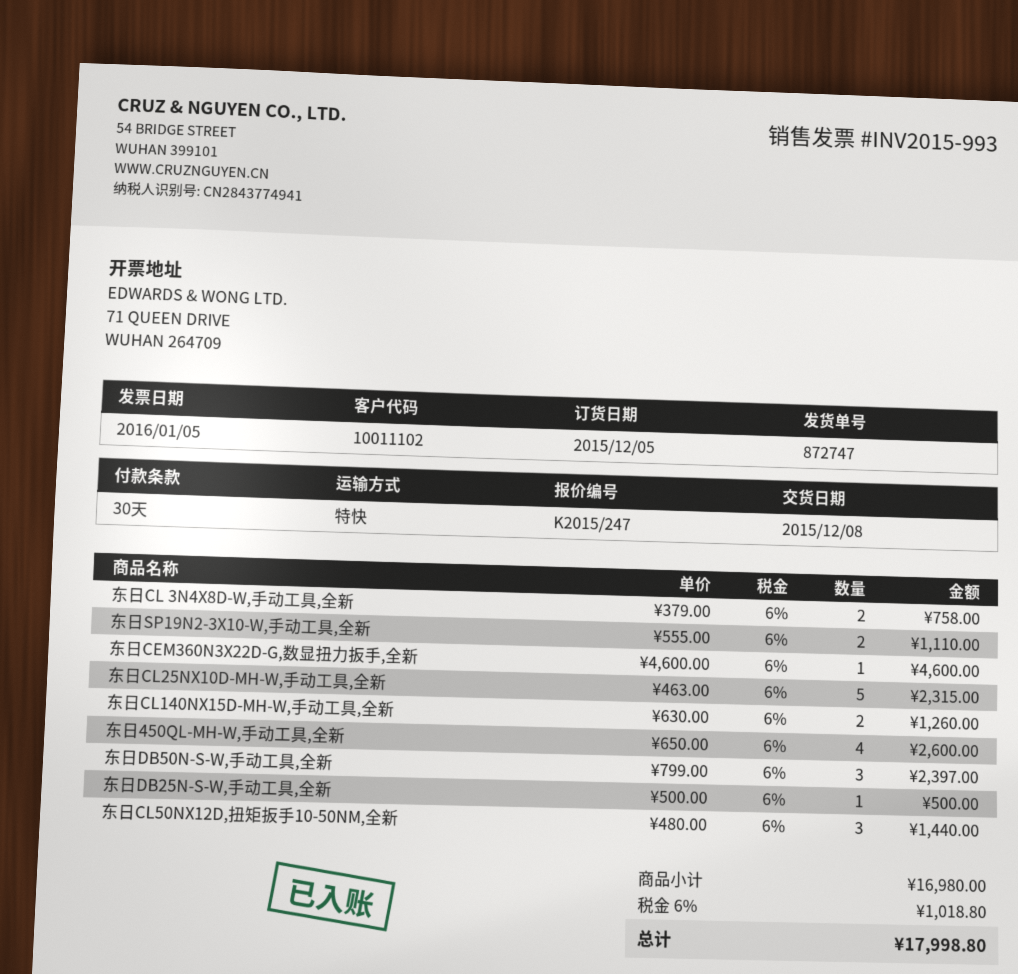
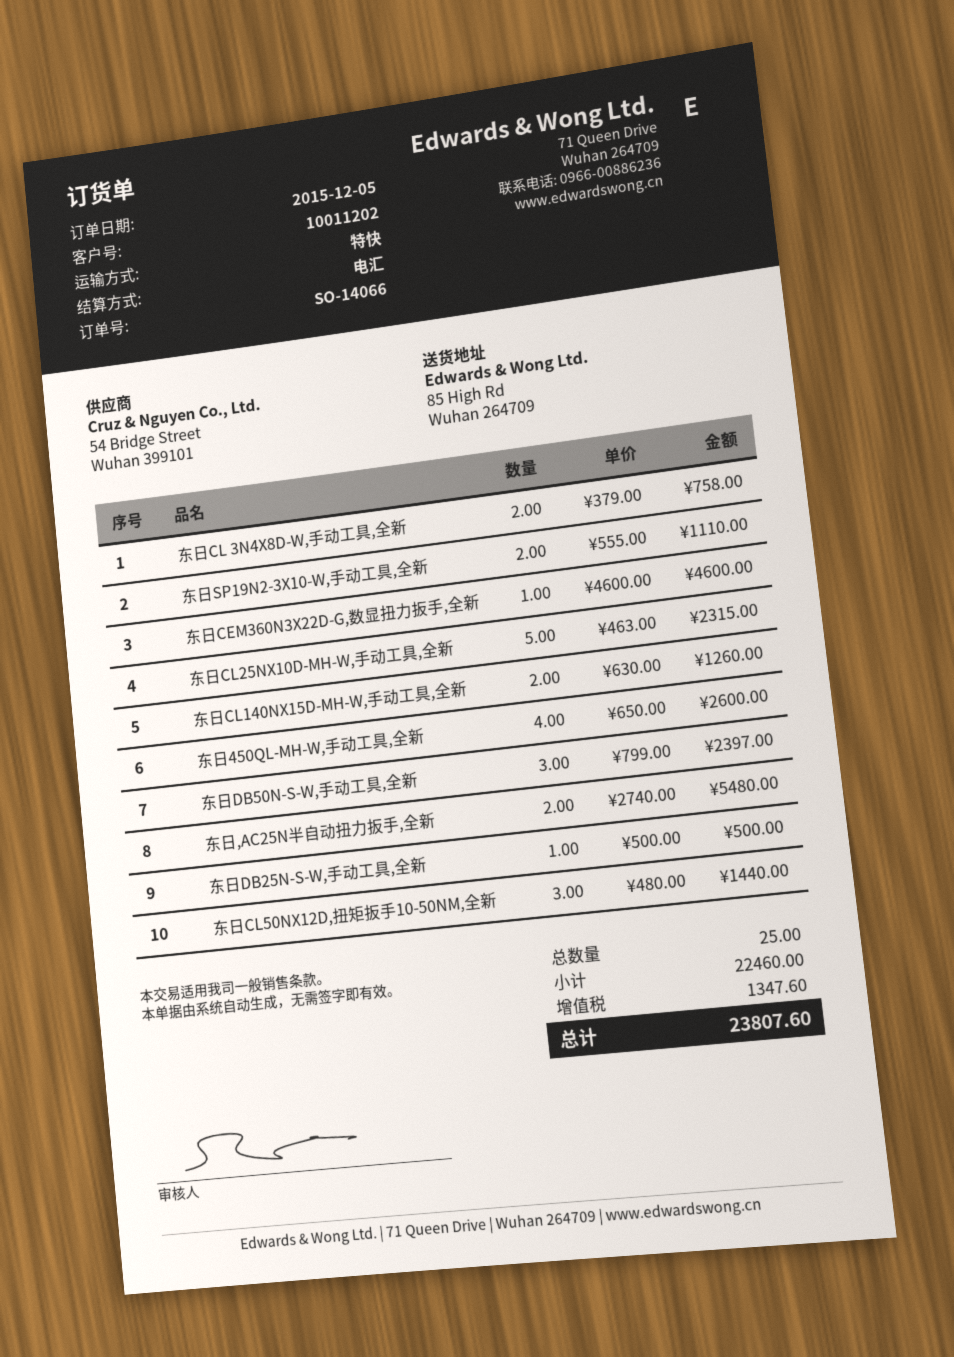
customer number: 10011102 -> 10011202
东日,AC25N半自动扭力扳手,全新: none -> 2 x 2740.00 = 5480.00
subtotal: 16980.00 -> 22460.00
tax: 1018.80 -> 1347.60
total: 17998.80 -> 23807.60

